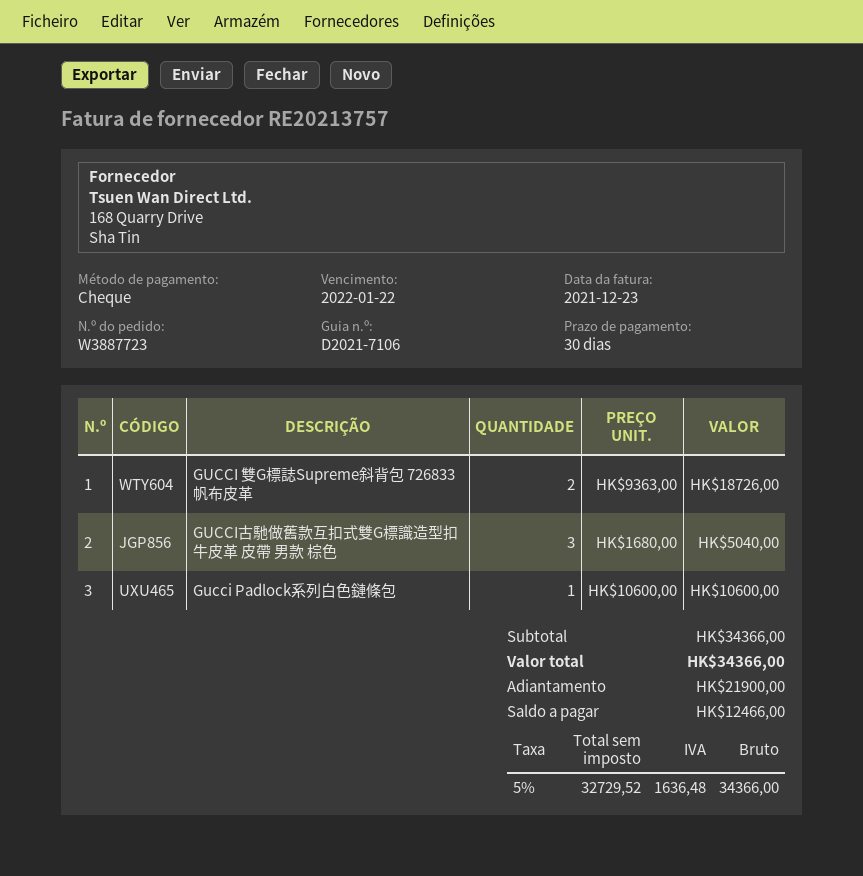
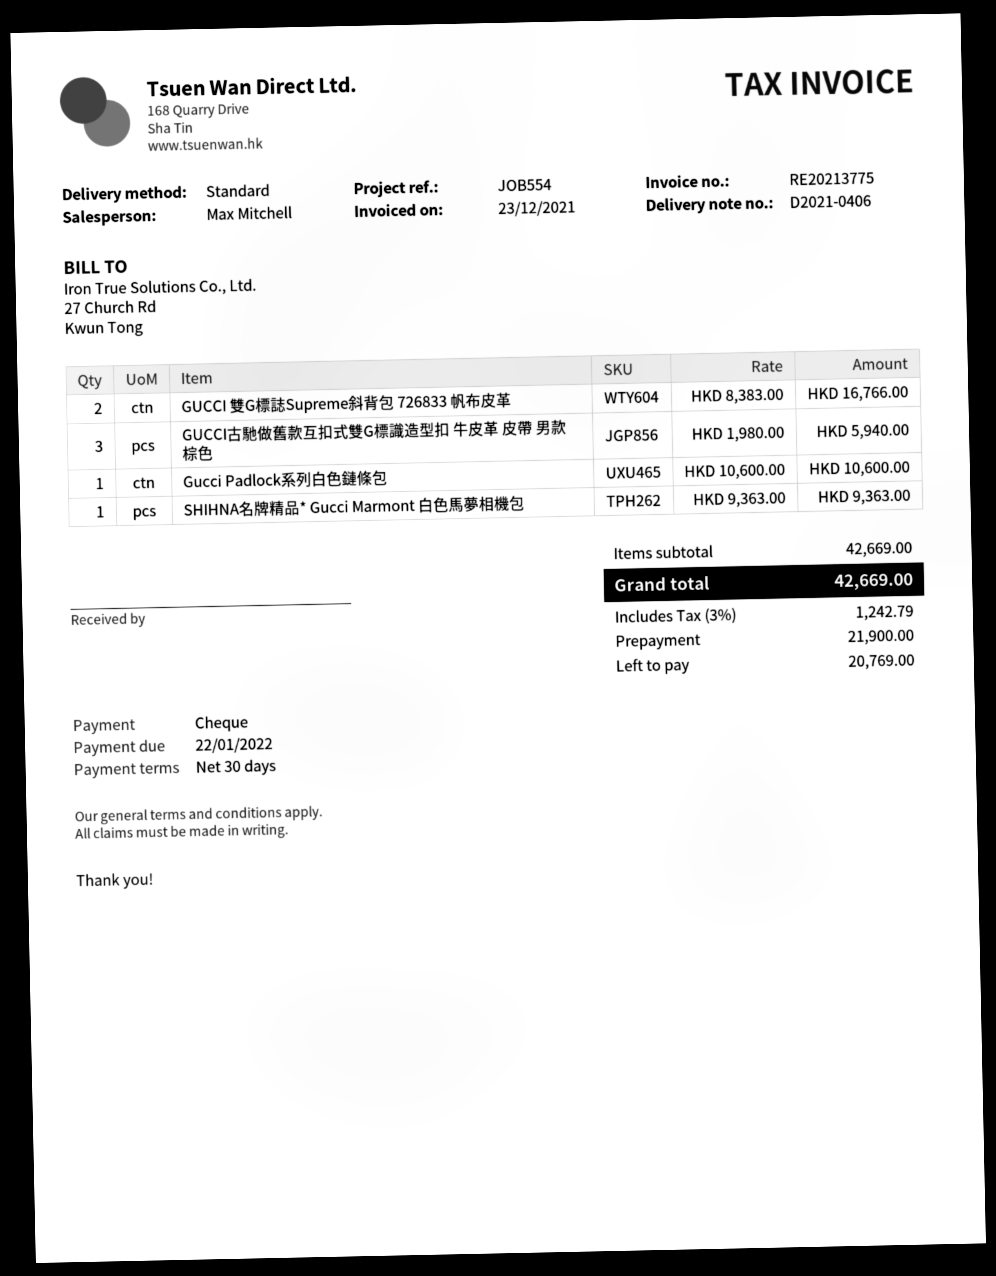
delivery note number: D2021-7106 -> D2021-0406
invoice number: RE20213757 -> RE20213775
GUCCI 雙G標誌Supreme斜背包 726833 帆布皮革: 2 x 9363.00 = 18726.00 -> 2 x 8383.00 = 16766.00
GUCCI古馳做舊款互扣式雙G標識造型扣 牛皮革 皮帶 男款 棕色: 3 x 1680.00 = 5040.00 -> 3 x 1980.00 = 5940.00
SHIHNA名牌精品* Gucci Marmont 白色馬夢相機包: none -> 1 x 9363.00 = 9363.00
subtotal: 34366.00 -> 42669.00
tax: 5% = 1636.48 -> 3% = 1242.79
total: 34366.00 -> 42669.00
balance: 12466.00 -> 20769.00

